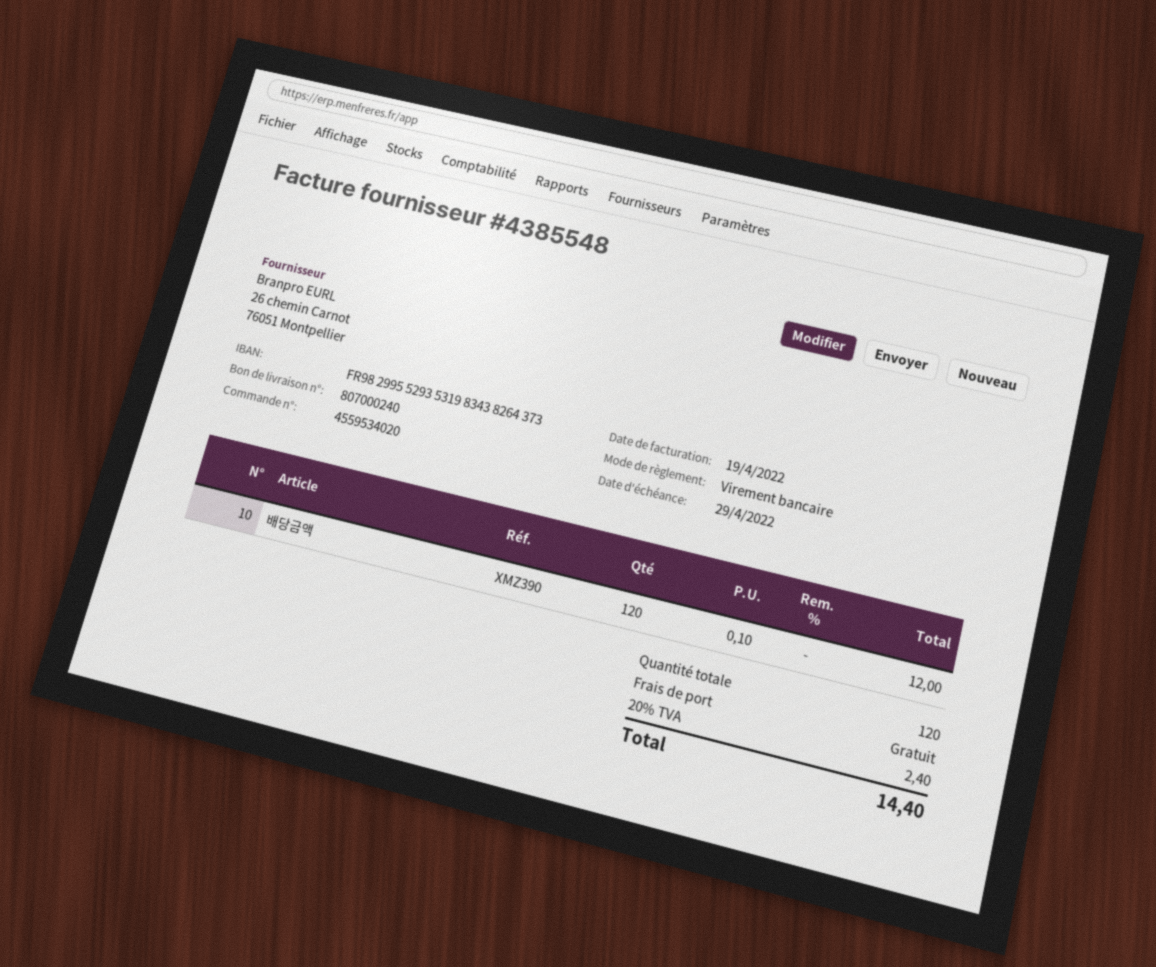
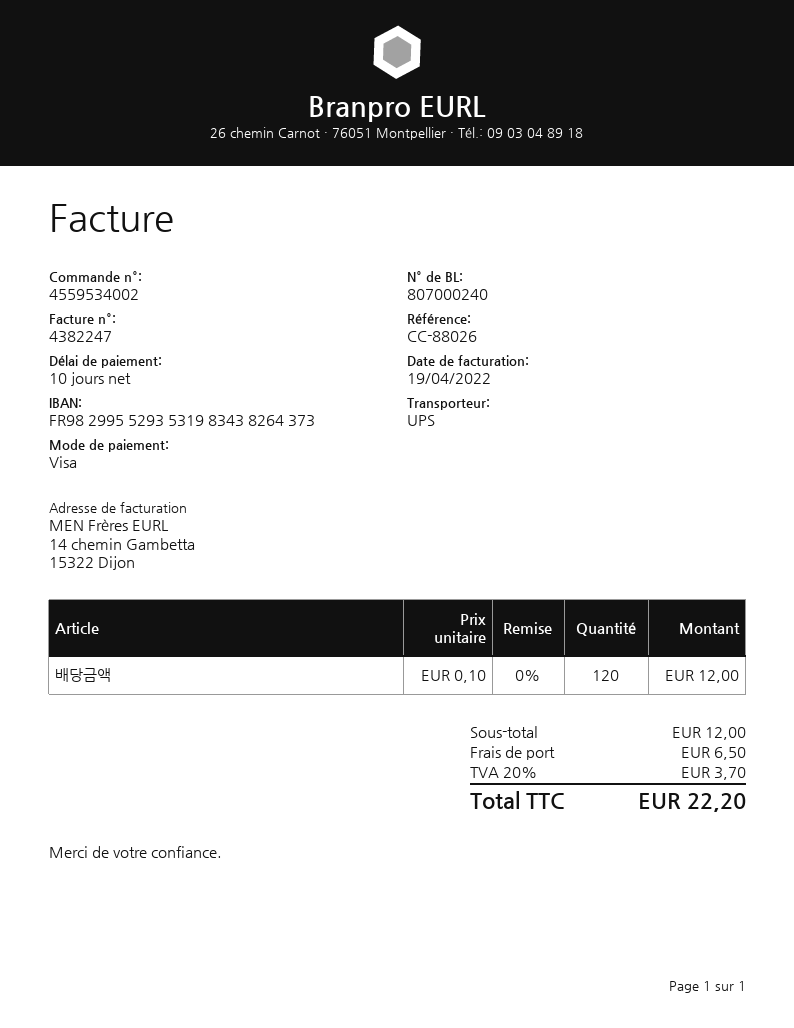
order number: 4559534020 -> 4559534002
invoice number: 4385548 -> 4382247
payment method: bank transfer -> Visa
shipping: 0.00 -> 6.50
tax: 20% = 2.40 -> 20% = 3.70
total: 14.40 -> 22.20

